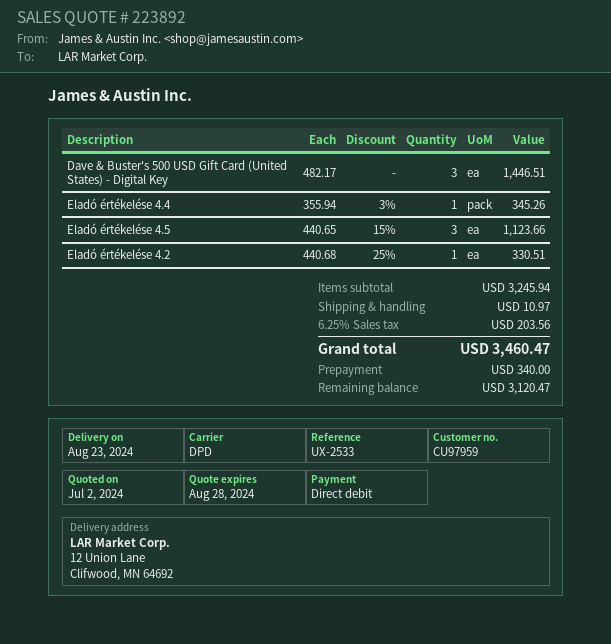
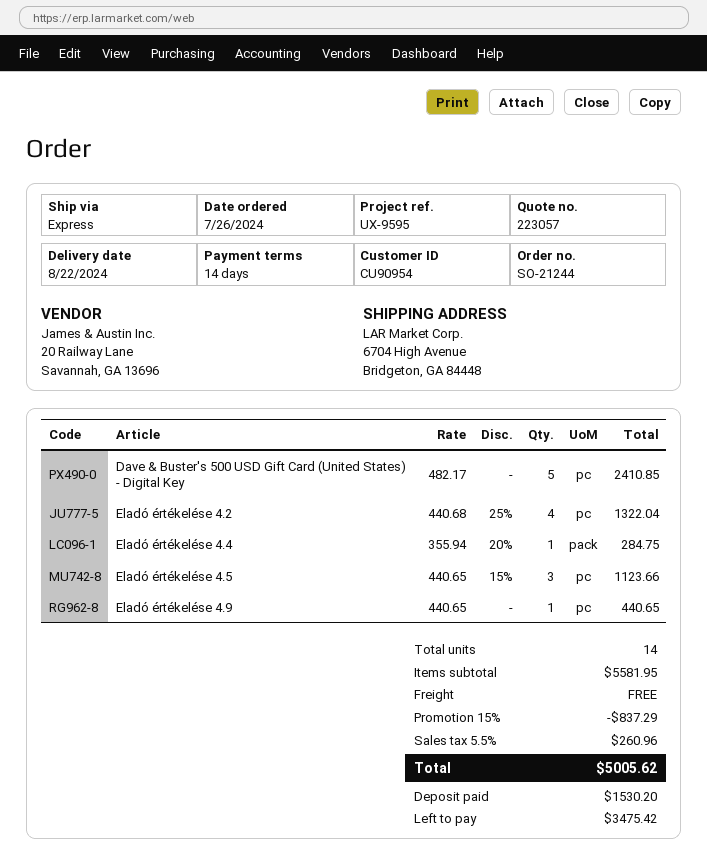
quote number: 223892 -> 223057
delivery date: 2024-08-23 -> 2024-08-22
customer number: CU97959 -> CU90954
reference: UX-2533 -> UX-9595
shipping method: DPD -> express
ship to: 12 Union Lane, Clifwood, MN 64692 -> 6704 High Avenue, Bridgeton, GA 84448
Dave & Buster's 500 USD Gift Card (United States) - Digital Key: 3 x 482.17 = 1446.51 -> 5 x 482.17 = 2410.85
Eladó értékelése 4.4: 1 x 355.94 - 3% = 345.26 -> 1 x 355.94 - 20% = 284.75
Eladó értékelése 4.2: 1 x 440.68 - 25% = 330.51 -> 4 x 440.68 - 25% = 1322.04
Eladó értékelése 4.9: none -> 1 x 440.65 = 440.65
subtotal: 3245.94 -> 5581.95
discount: none -> 15% = 837.29
shipping: 10.97 -> 0.00
tax: 6.25% = 203.56 -> 5.5% = 260.96
total: 3460.47 -> 5005.62
deposit: 340.00 -> 1530.20
balance: 3120.47 -> 3475.42

